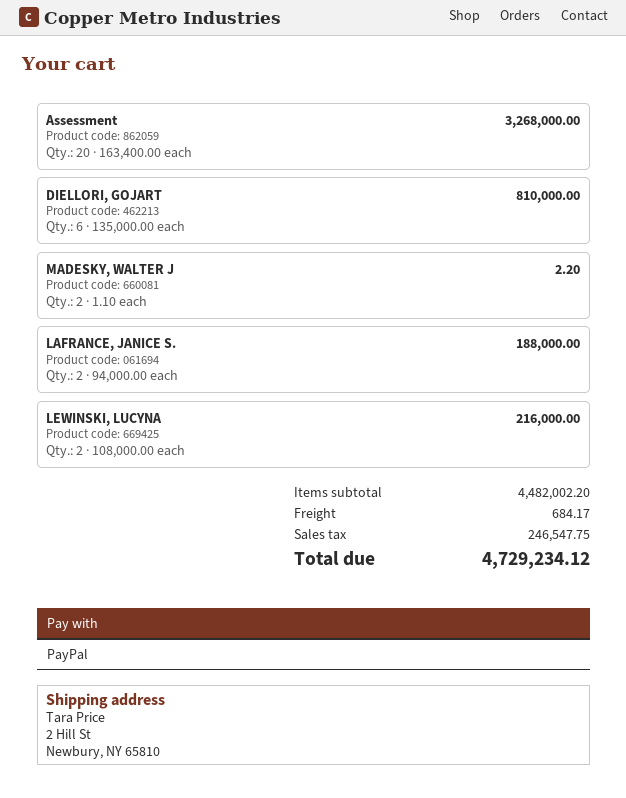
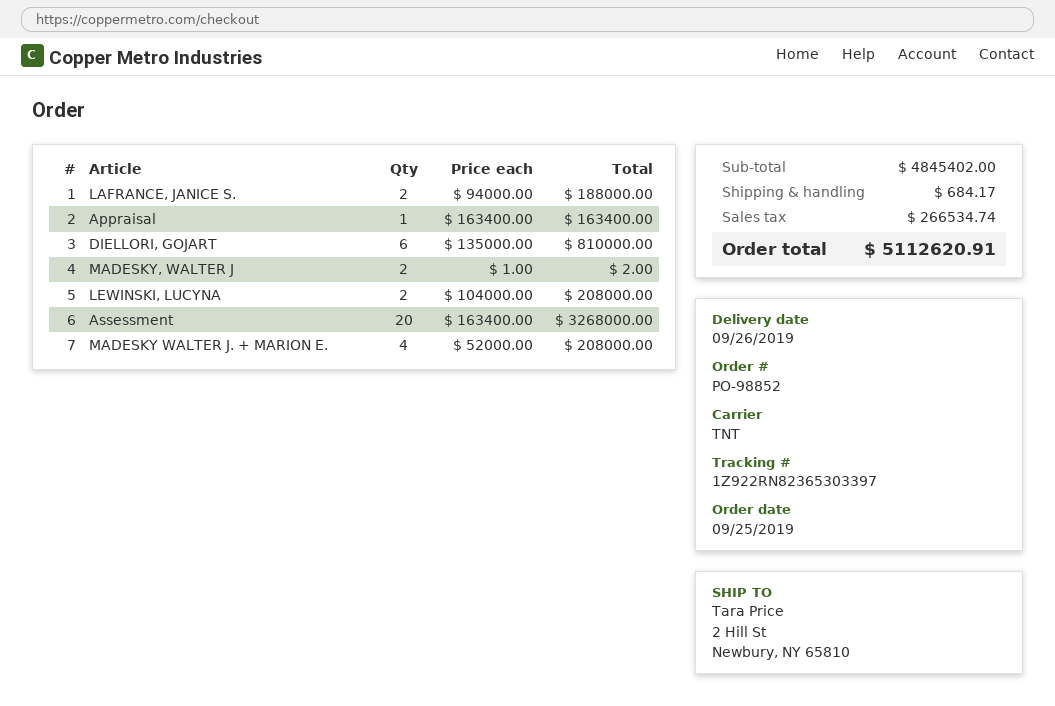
MADESKY, WALTER J: 2 x 1.10 = 2.20 -> 2 x 1.00 = 2.00
LEWINSKI, LUCYNA: 2 x 108000.00 = 216000.00 -> 2 x 104000.00 = 208000.00
Appraisal: none -> 1 x 163400.00 = 163400.00
MADESKY WALTER J. + MARION E.: none -> 4 x 52000.00 = 208000.00
subtotal: 4482002.20 -> 4845402.00
tax: 246547.75 -> 266534.74
total: 4729234.12 -> 5112620.91

